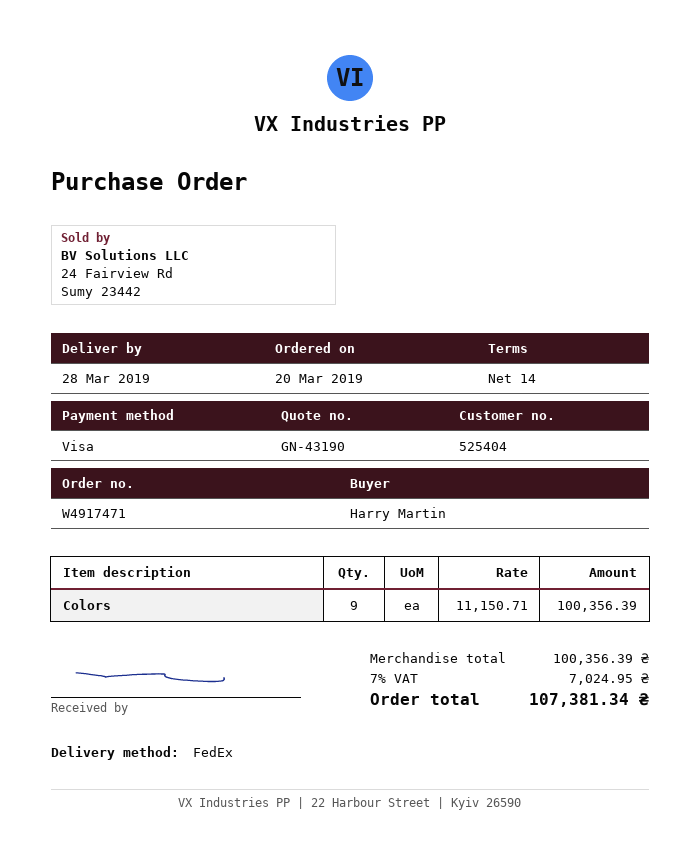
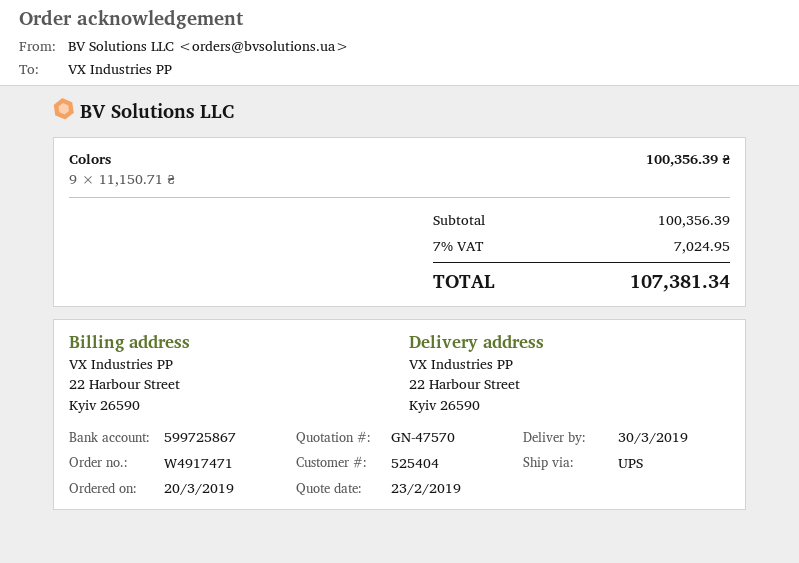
quote number: GN-43190 -> GN-47570
delivery date: 2019-03-28 -> 2019-03-30
shipping method: FedEx -> UPS

